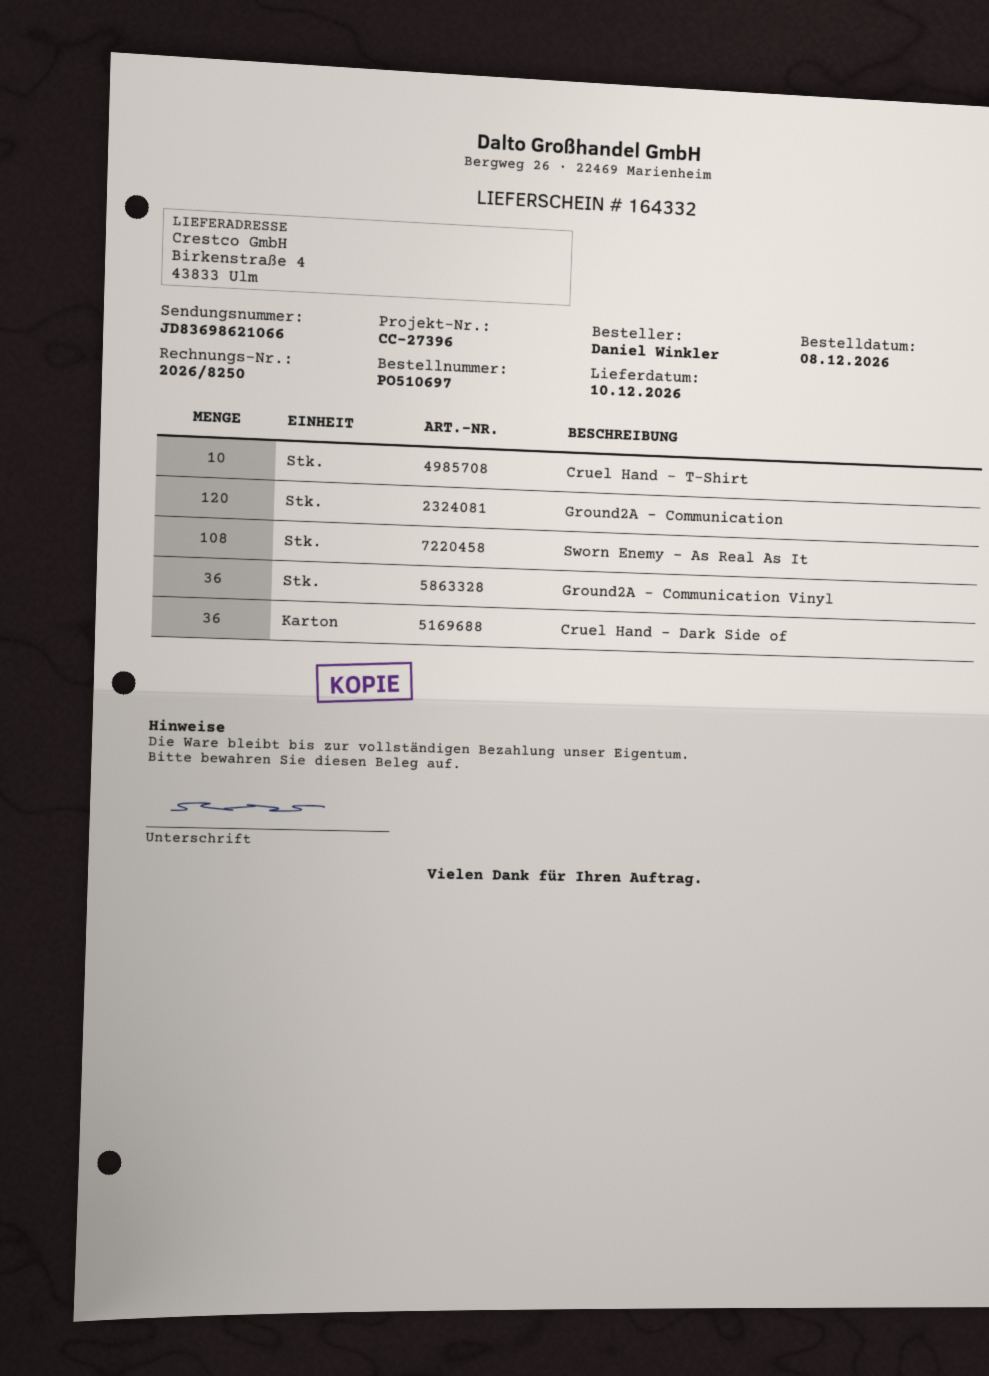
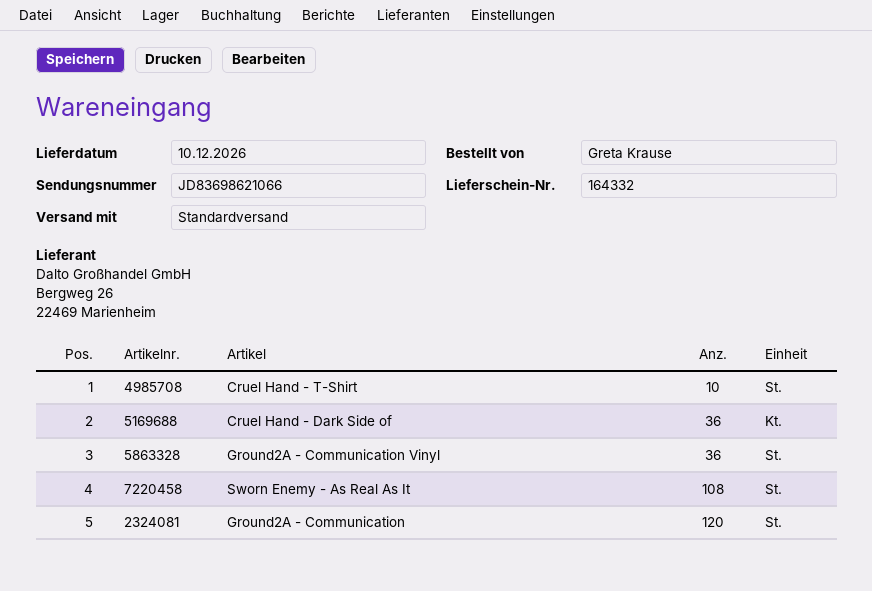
ordered by: Daniel Winkler -> Greta Krause

